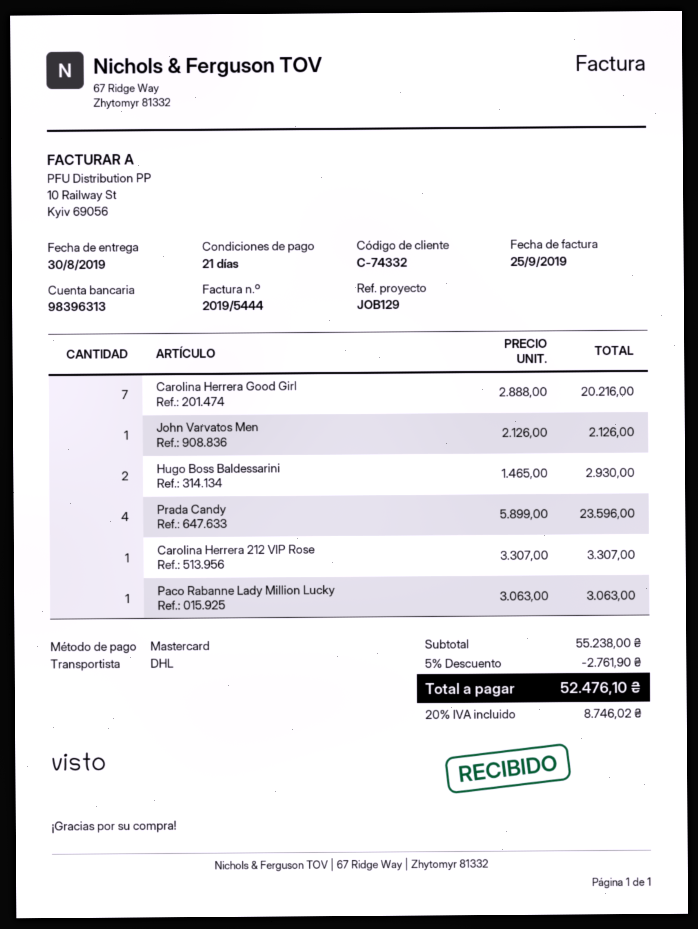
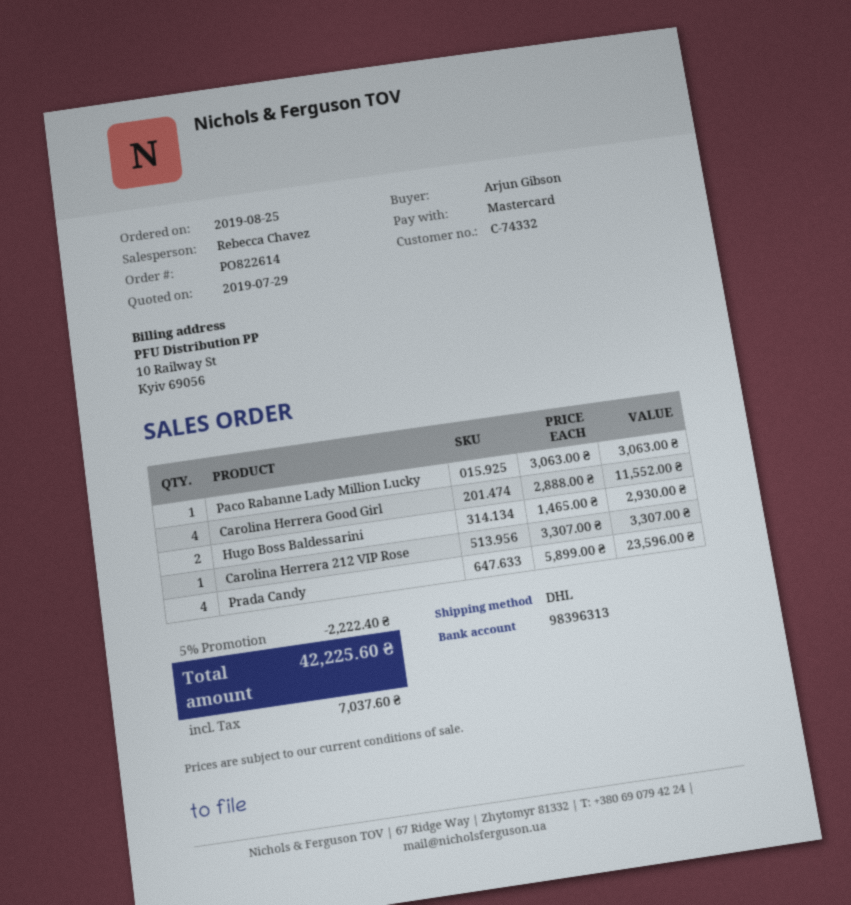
Carolina Herrera Good Girl: 7 x 2888.00 = 20216.00 -> 4 x 2888.00 = 11552.00
John Varvatos Men: 1 x 2126.00 = 2126.00 -> none
discount: 5% = 2761.90 -> 5% = 2222.40
tax: 8746.02 -> 7037.60
total: 52476.10 -> 42225.60

